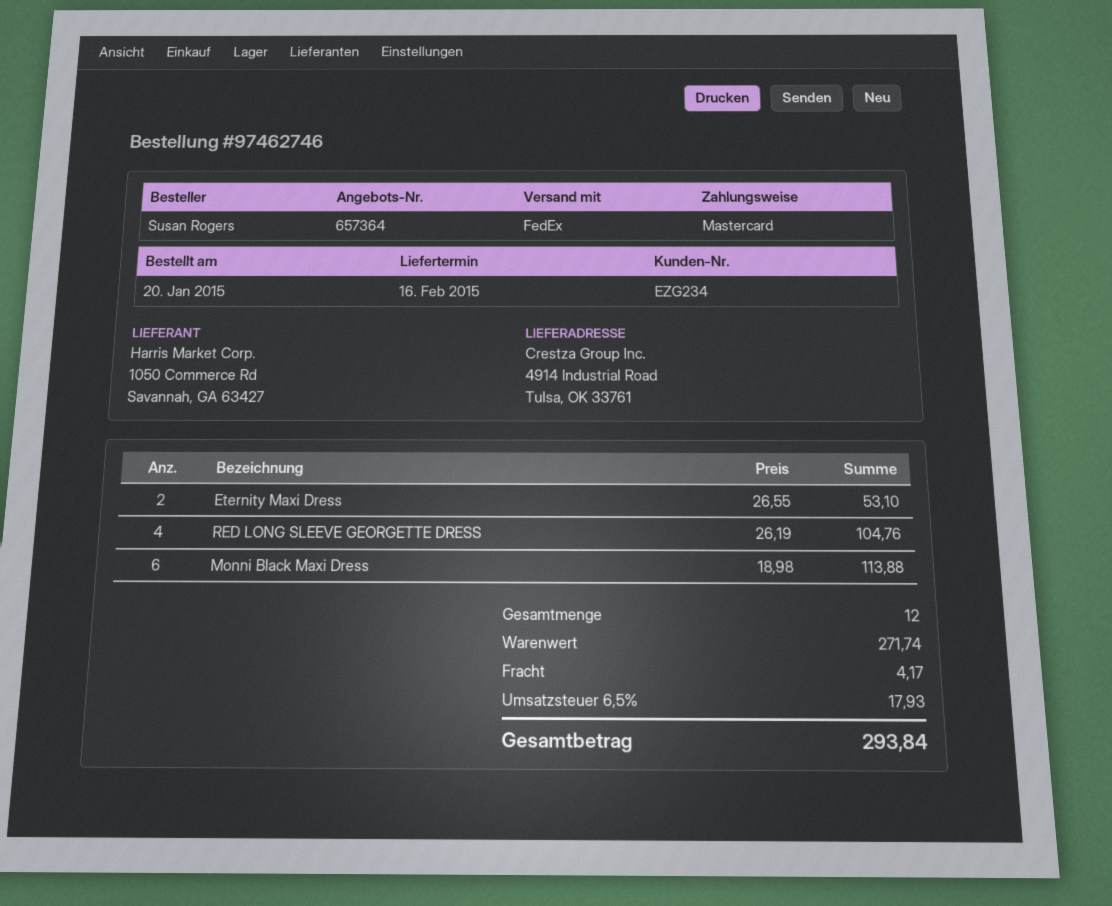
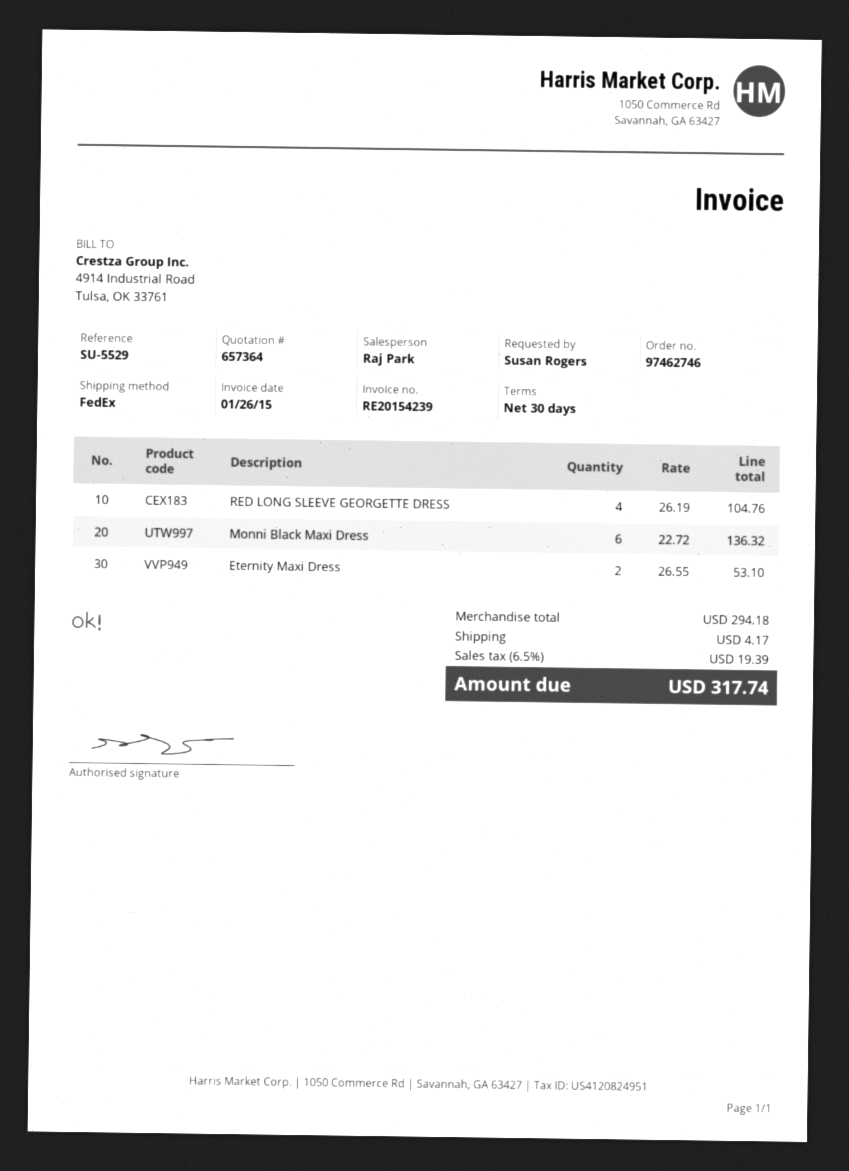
Monni Black Maxi Dress: 6 x 18.98 = 113.88 -> 6 x 22.72 = 136.32
subtotal: 271.74 -> 294.18
tax: 6.5% = 17.93 -> 6.5% = 19.39
total: 293.84 -> 317.74

